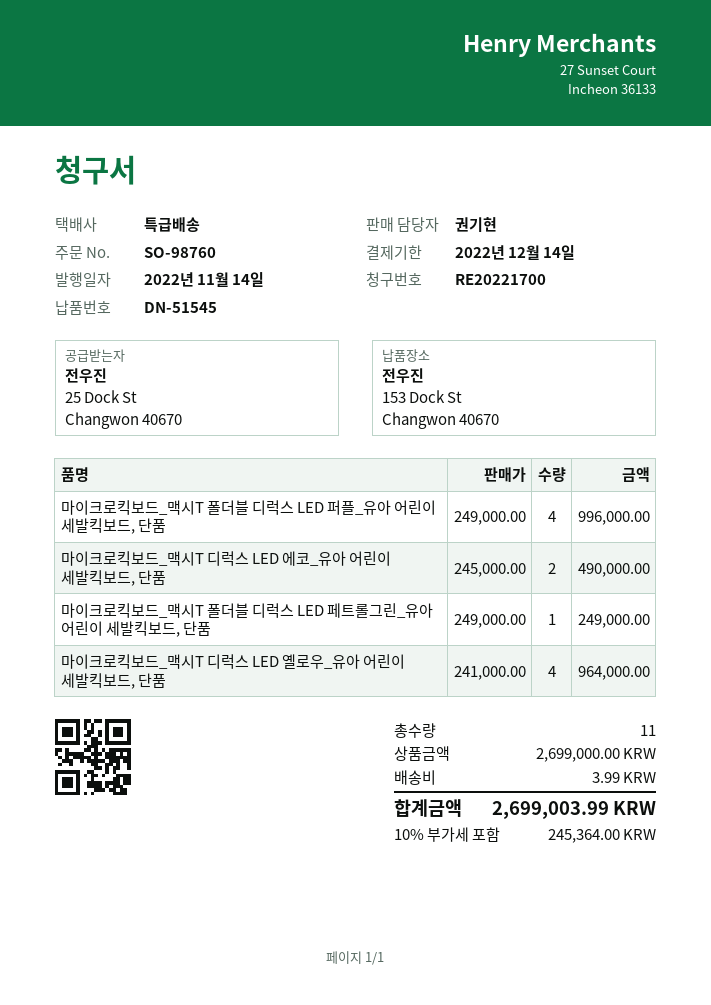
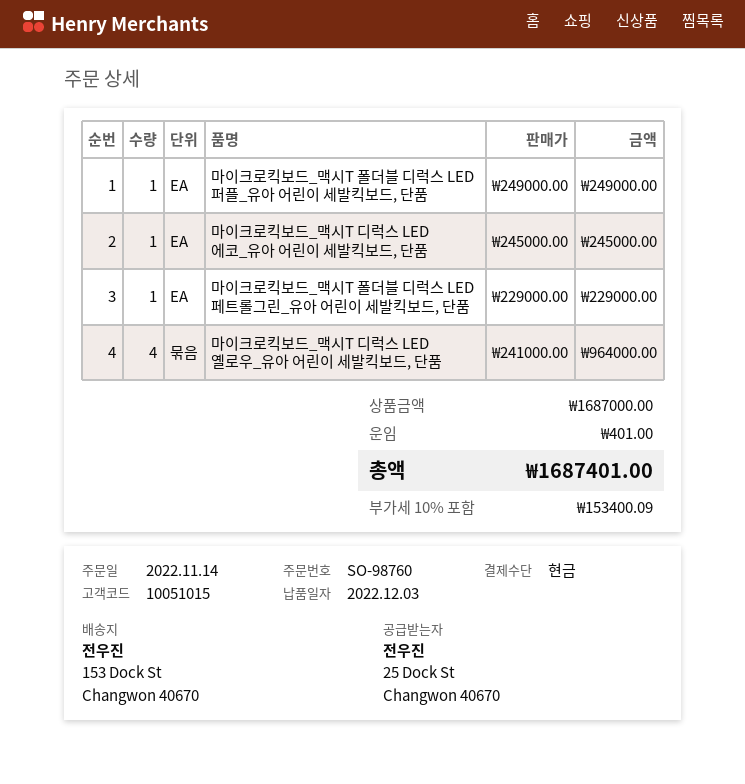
마이크로킥보드_맥시T 폴더블 디럭스 LED 퍼플_유아 어린이 세발킥보드, 단품: 4 x 249000.00 = 996000.00 -> 1 x 249000.00 = 249000.00
마이크로킥보드_맥시T 디럭스 LED 에코_유아 어린이 세발킥보드, 단품: 2 x 245000.00 = 490000.00 -> 1 x 245000.00 = 245000.00
마이크로킥보드_맥시T 폴더블 디럭스 LED 페트롤그린_유아 어린이 세발킥보드, 단품: 1 x 249000.00 = 249000.00 -> 1 x 229000.00 = 229000.00
subtotal: 2699000.00 -> 1687000.00
shipping: 3.99 -> 401.00
tax: 10% = 245364.00 -> 10% = 153400.09
total: 2699003.99 -> 1687401.00

